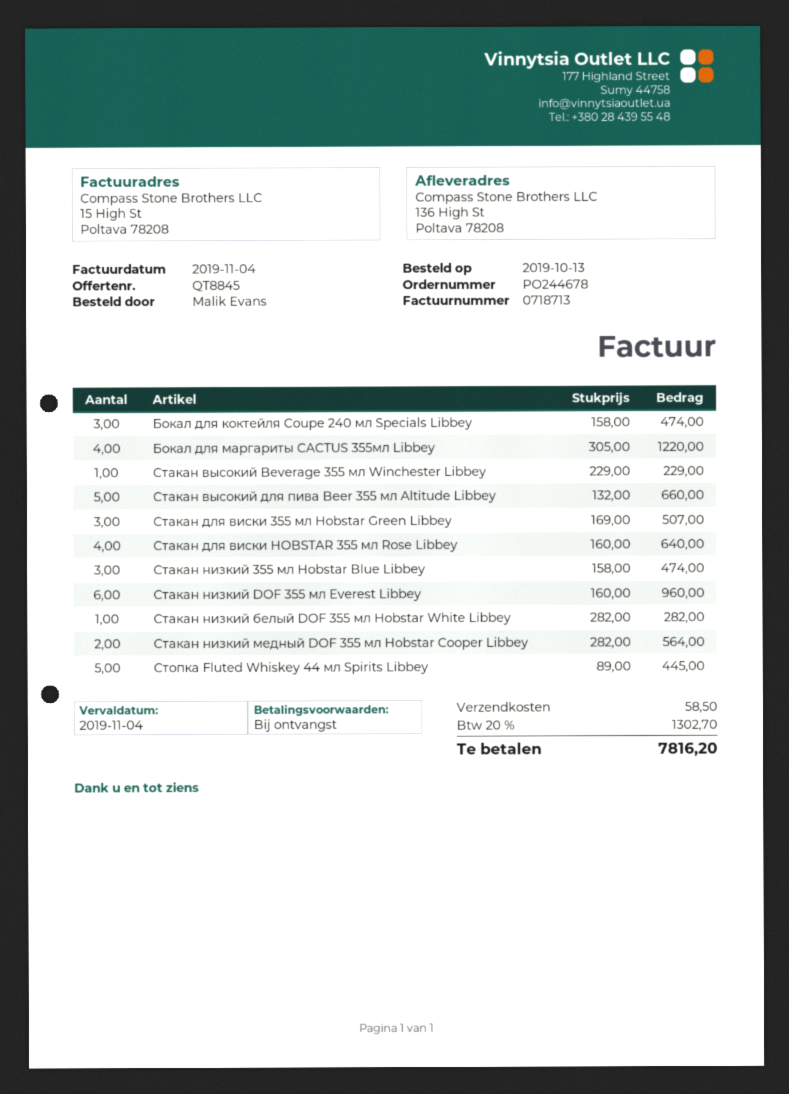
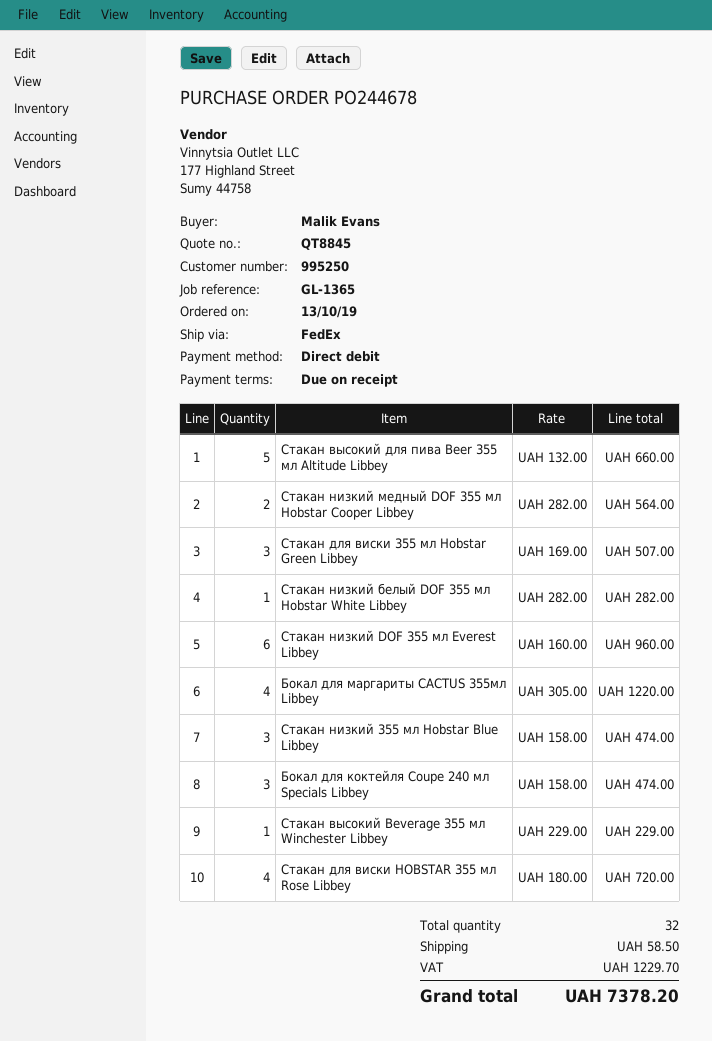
Стакан для виски HOBSTAR 355 мл Rose Libbey: 4 x 160.00 = 640.00 -> 4 x 180.00 = 720.00
Стопка Fluted Whiskey 44 мл Spirits Libbey: 5 x 89.00 = 445.00 -> none
tax: 1302.70 -> 1229.70
total: 7816.20 -> 7378.20

